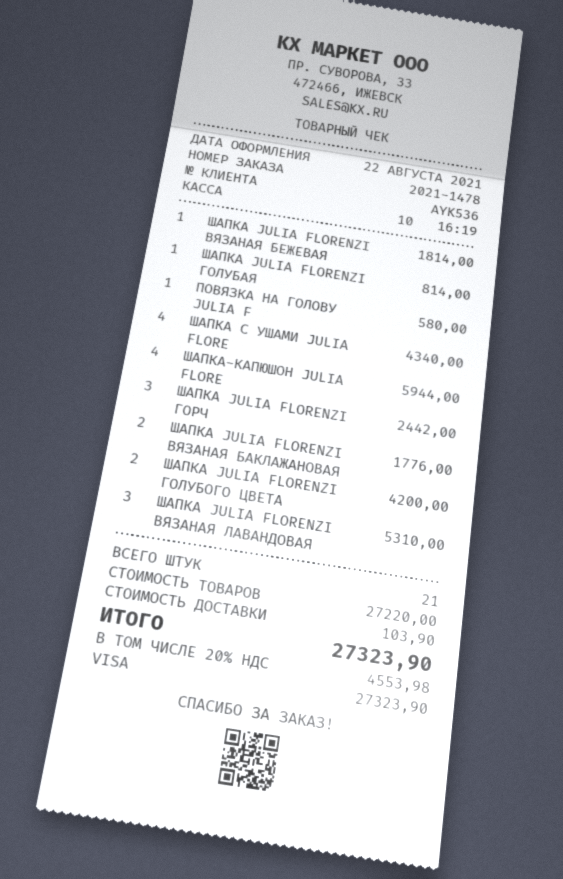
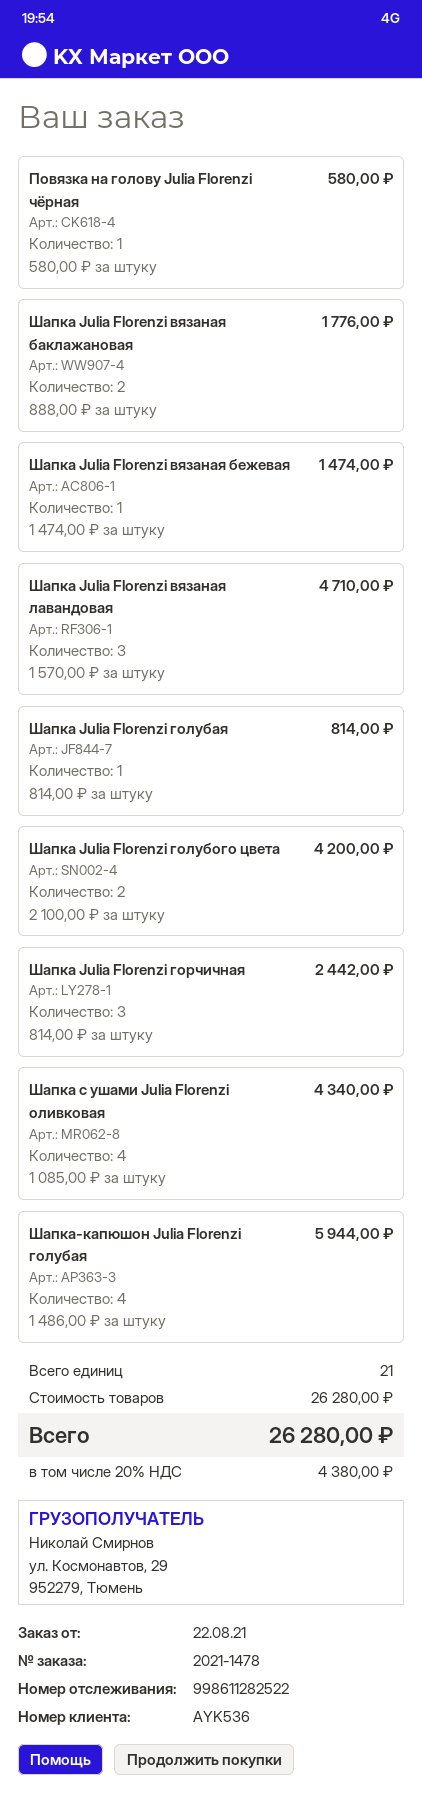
ШАПКА JULIA FLORENZI ВЯЗАНАЯ БЕЖЕВАЯ: 1 for 1814.00 -> 1 for 1474.00
ШАПКА JULIA FLORENZI ВЯЗАНАЯ ЛАВАНДОВАЯ: 3 for 5310.00 -> 3 for 4710.00
subtotal: 27220.00 -> 26280.00
shipping: 103.90 -> none
tax: 20% = 4553.98 -> 20% = 4380.00
total: 27323.90 -> 26280.00

